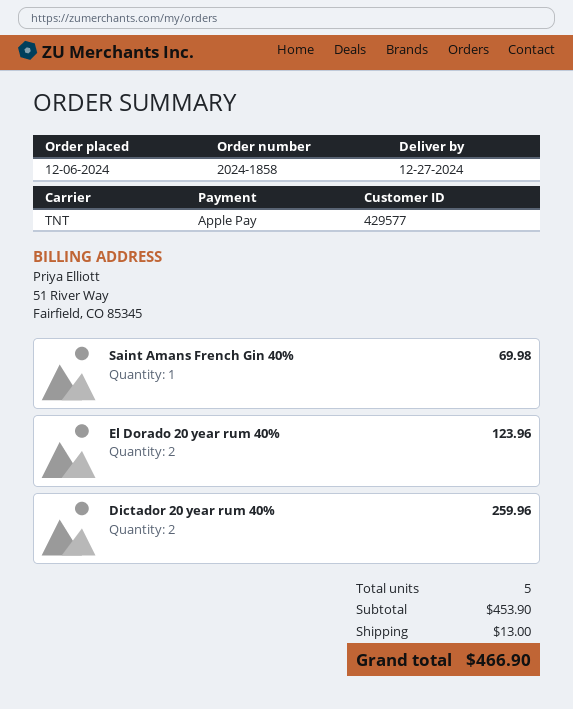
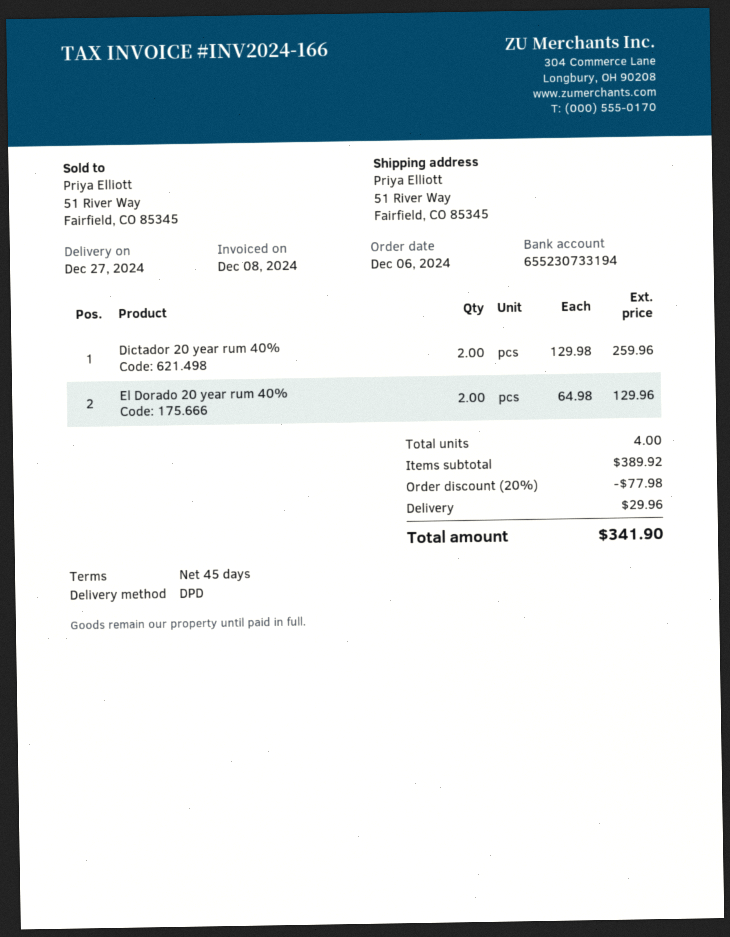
shipping method: TNT -> DPD
Saint Amans French Gin 40%: 1 for 69.98 -> none
El Dorado 20 year rum 40%: 2 for 123.96 -> 2 for 129.96
total quantity: 5 -> 4
subtotal: 453.90 -> 389.92
discount: none -> 20% = 77.98
shipping: 13.00 -> 29.96
total: 466.90 -> 341.90

